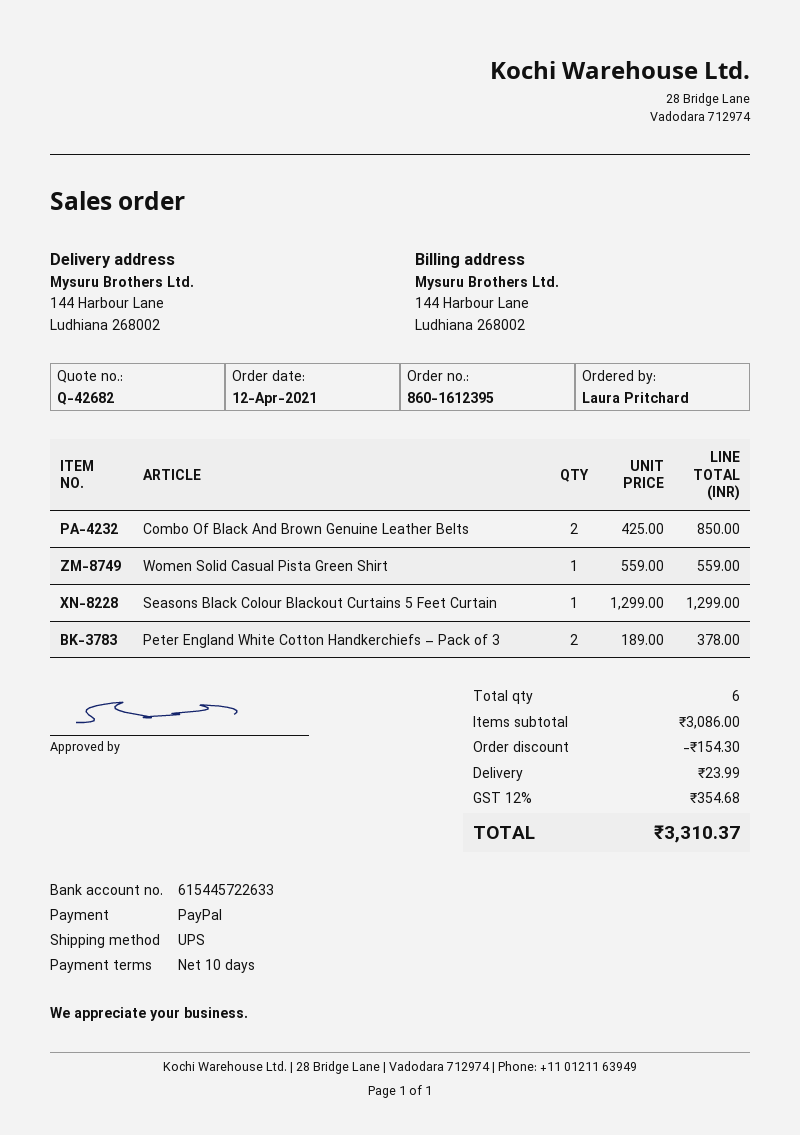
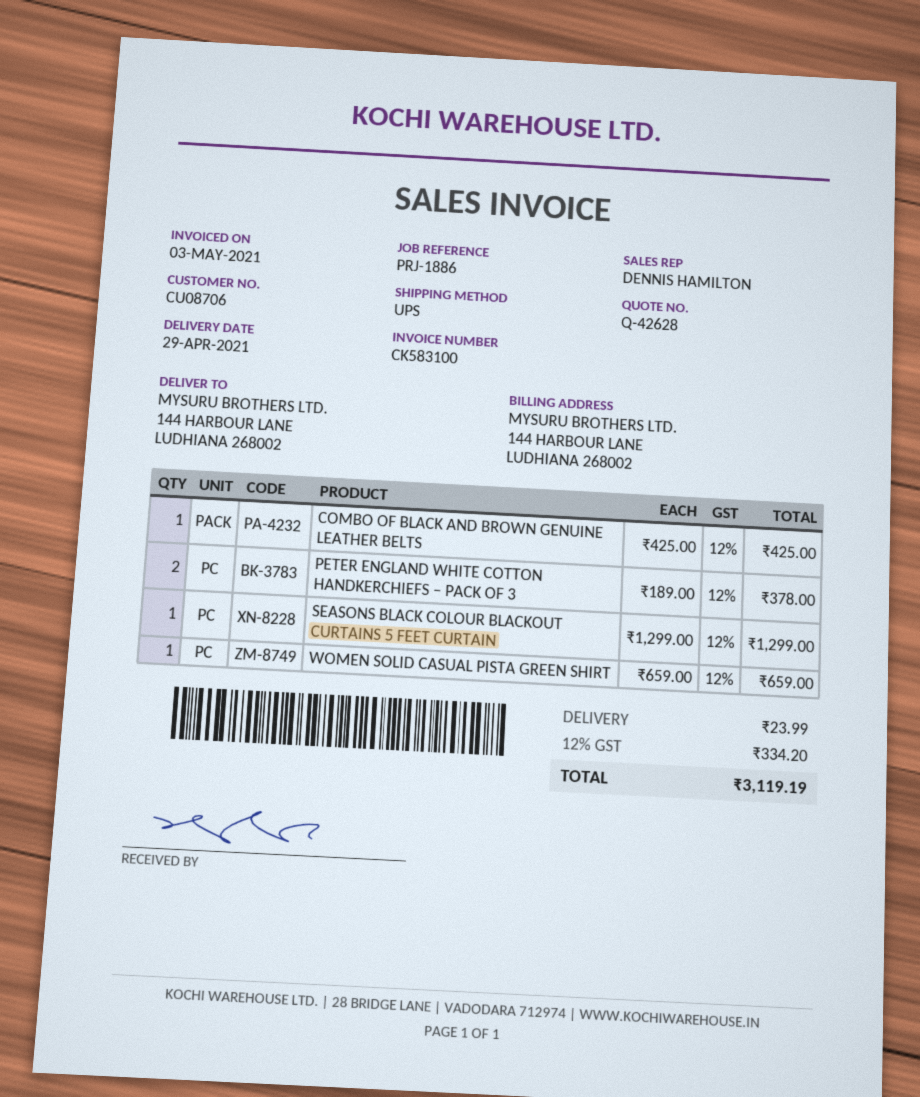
quote number: Q-42682 -> Q-42628
Combo Of Black And Brown Genuine Leather Belts: 2 x 425.00 = 850.00 -> 1 x 425.00 = 425.00
Women Solid Casual Pista Green Shirt: 1 x 559.00 = 559.00 -> 1 x 659.00 = 659.00
discount: 154.30 -> none
tax: 12% = 354.68 -> 12% = 334.20
total: 3310.37 -> 3119.19

